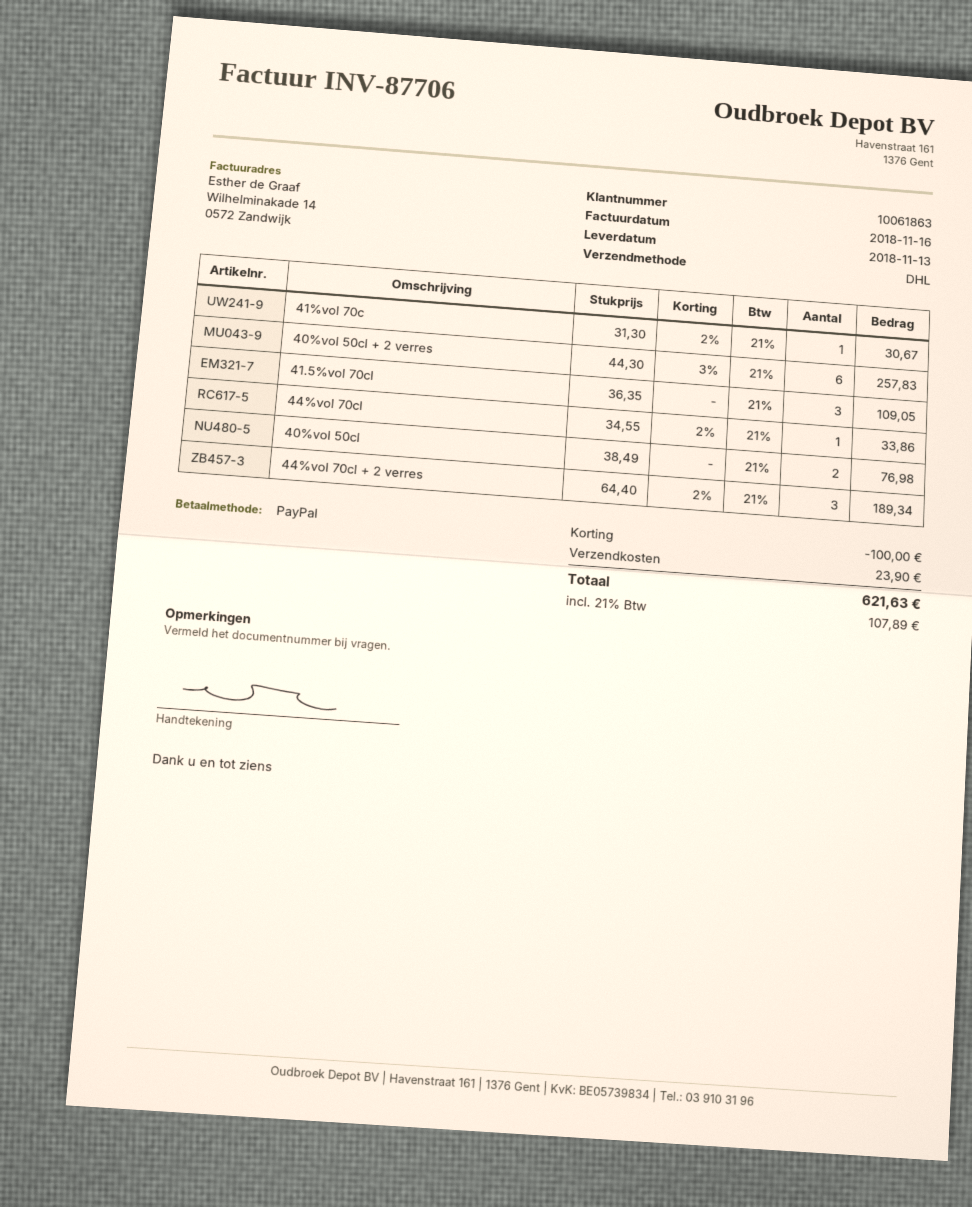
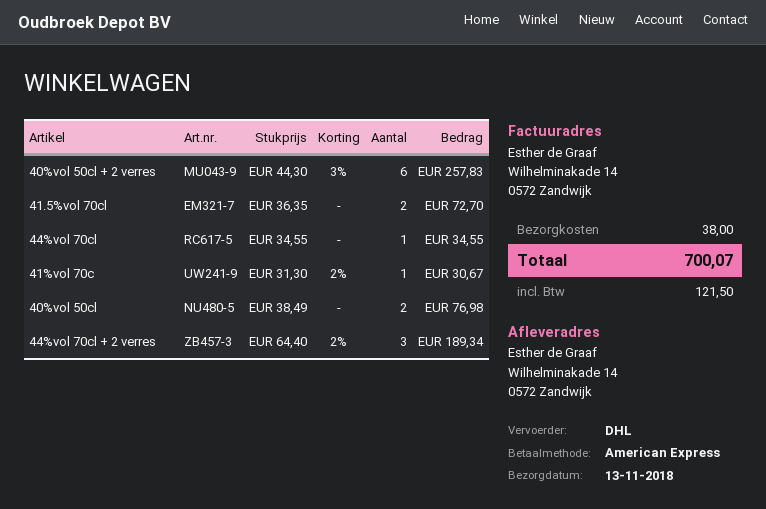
payment method: PayPal -> American Express
41.5%vol 70cl: 3 x 36.35 = 109.05 -> 2 x 36.35 = 72.70
44%vol 70cl: 1 x 34.55 - 2% = 33.86 -> 1 x 34.55 = 34.55
discount: 100.00 -> none
shipping: 23.90 -> 38.00
tax: 107.89 -> 121.50
total: 621.63 -> 700.07

